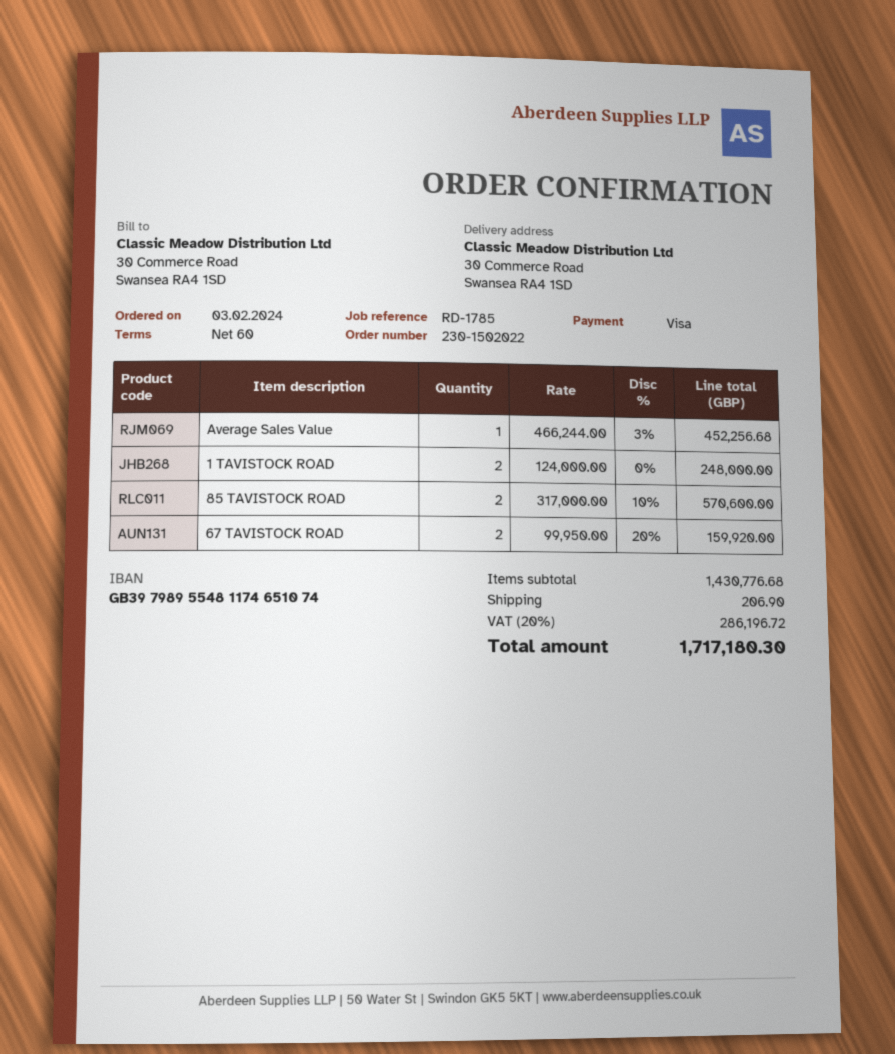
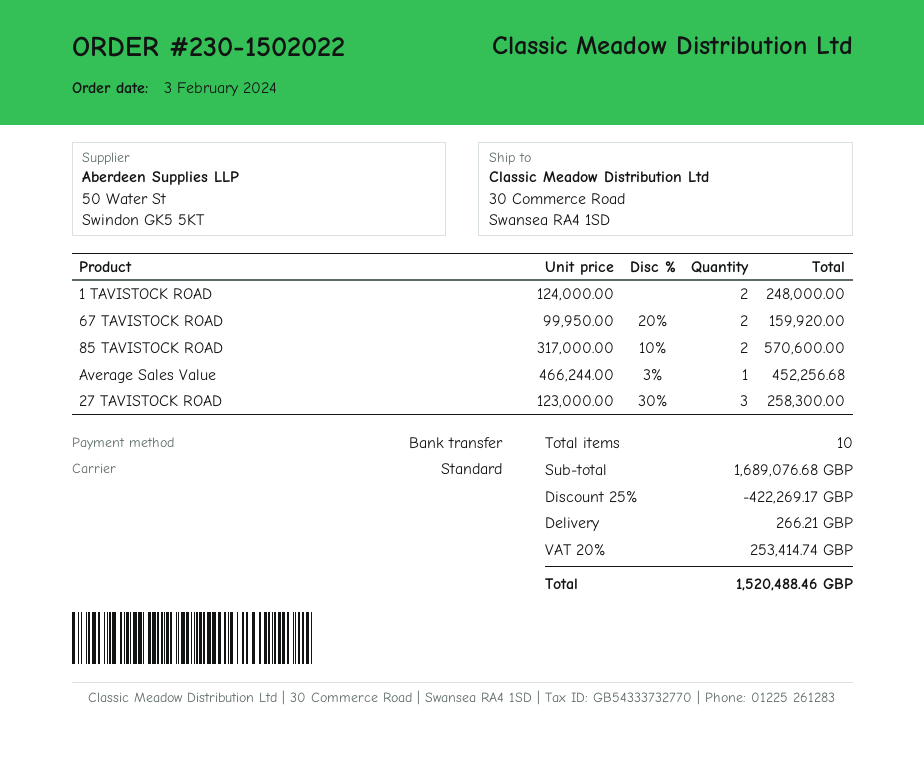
payment method: Visa -> bank transfer
27 TAVISTOCK ROAD: none -> 3 x 123000.00 - 30% = 258300.00
subtotal: 1430776.68 -> 1689076.68
discount: none -> 25% = 422269.17
shipping: 206.90 -> 266.21
tax: 20% = 286196.72 -> 20% = 253414.74
total: 1717180.30 -> 1520488.46

